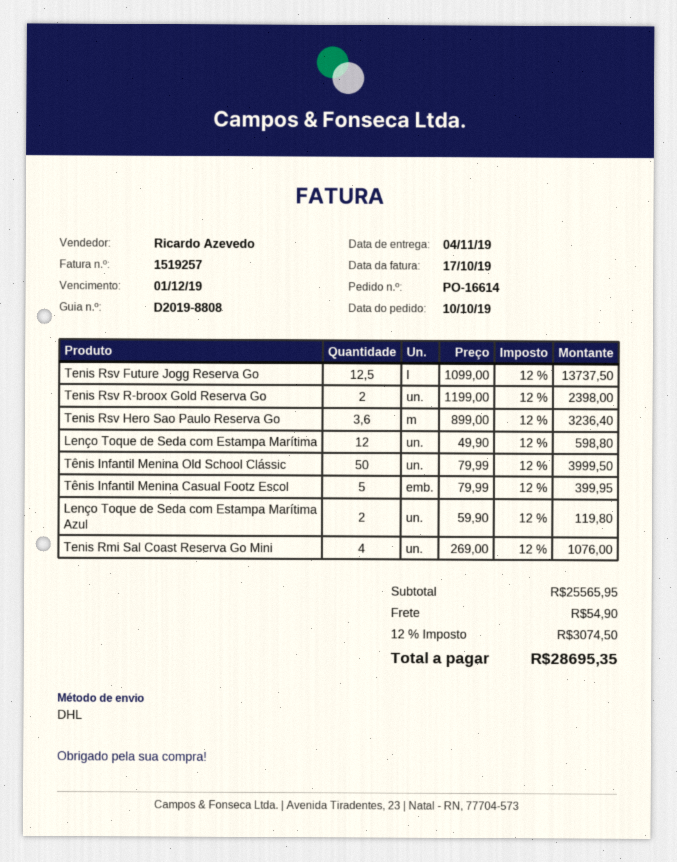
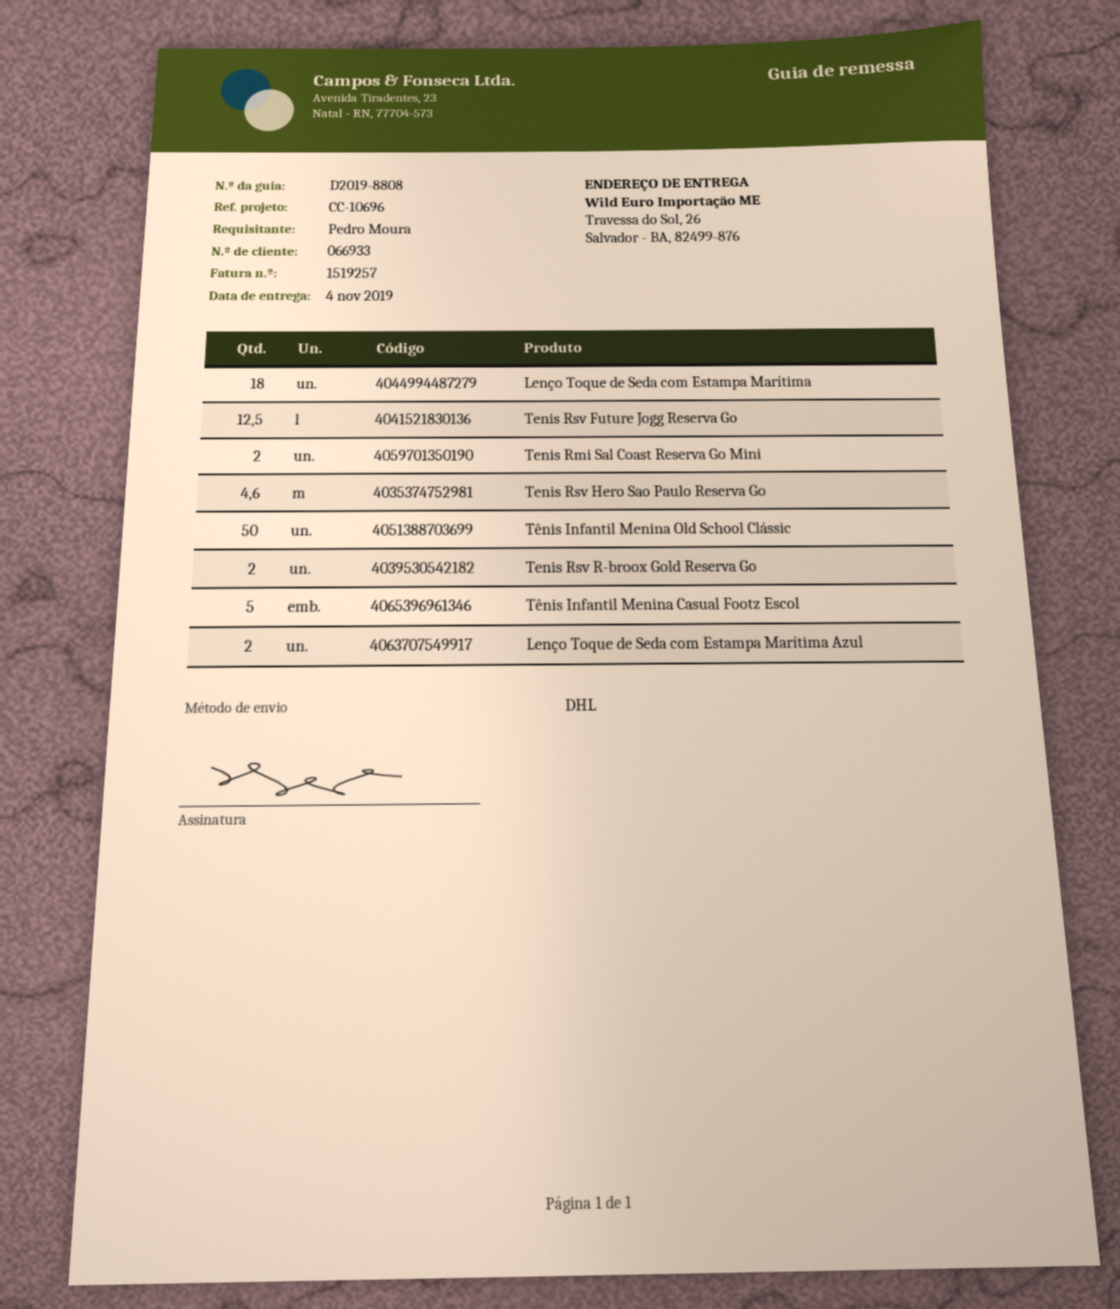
Tenis Rsv Hero Sao Paulo Reserva Go: 3.6 -> 4.6
Lenço Toque de Seda com Estampa Marítima: 12 -> 18
Tenis Rmi Sal Coast Reserva Go Mini: 4 -> 2

